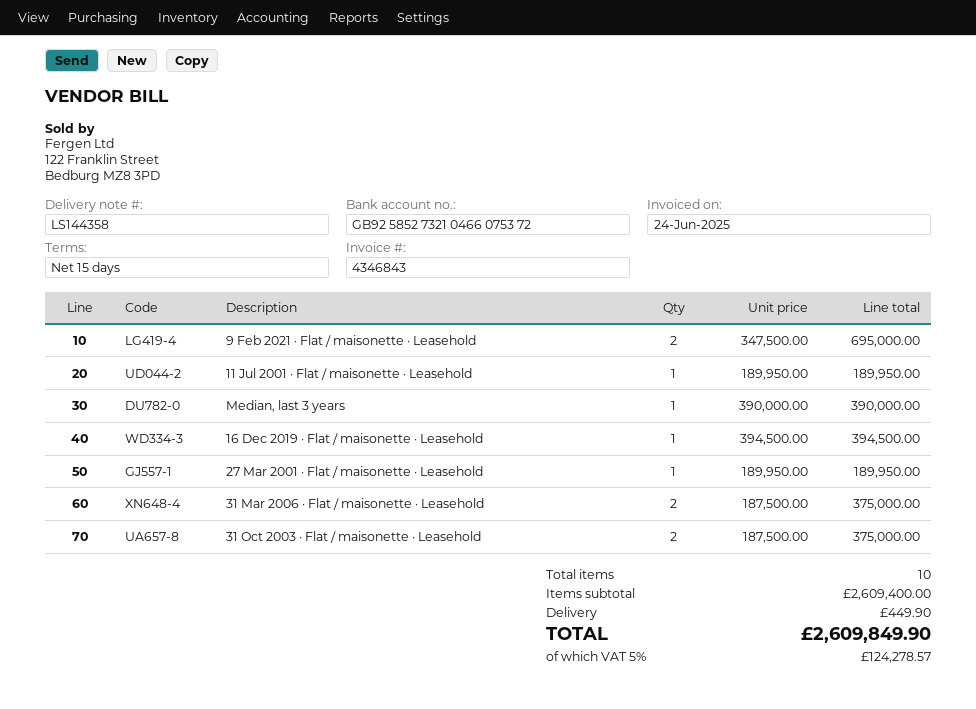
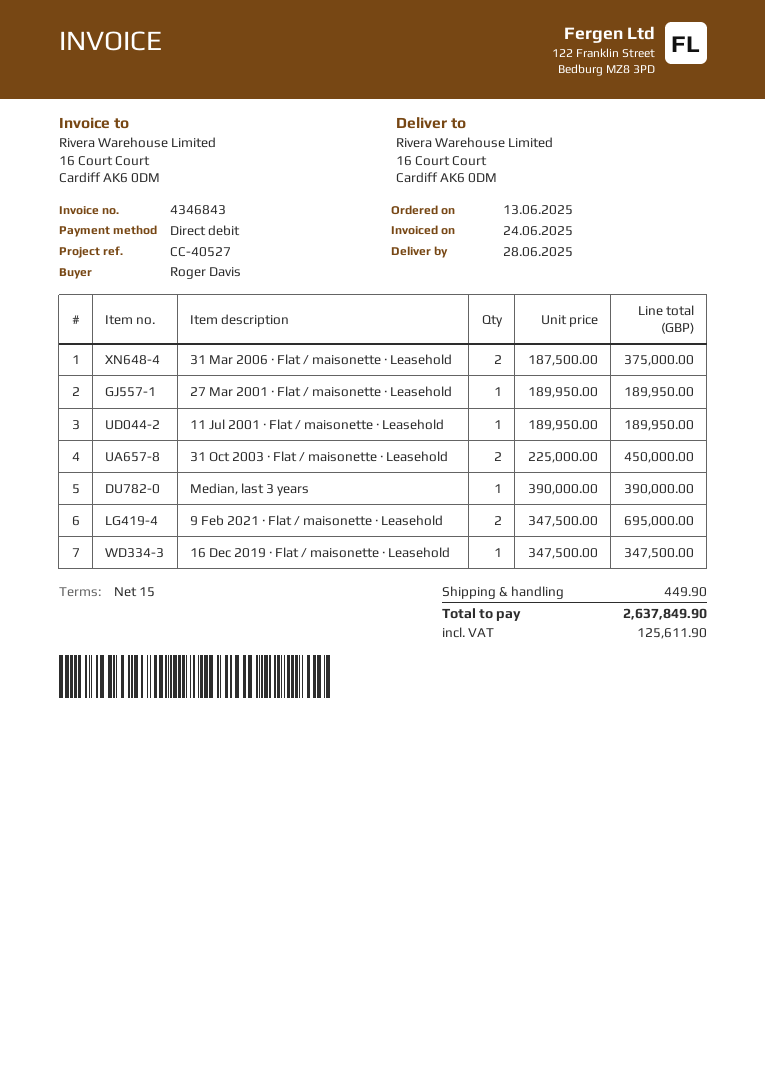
16 Dec 2019 · Flat / maisonette · Leasehold: 1 x 394500.00 = 394500.00 -> 1 x 347500.00 = 347500.00
31 Oct 2003 · Flat / maisonette · Leasehold: 2 x 187500.00 = 375000.00 -> 2 x 225000.00 = 450000.00
tax: 124278.57 -> 125611.90
total: 2609849.90 -> 2637849.90

